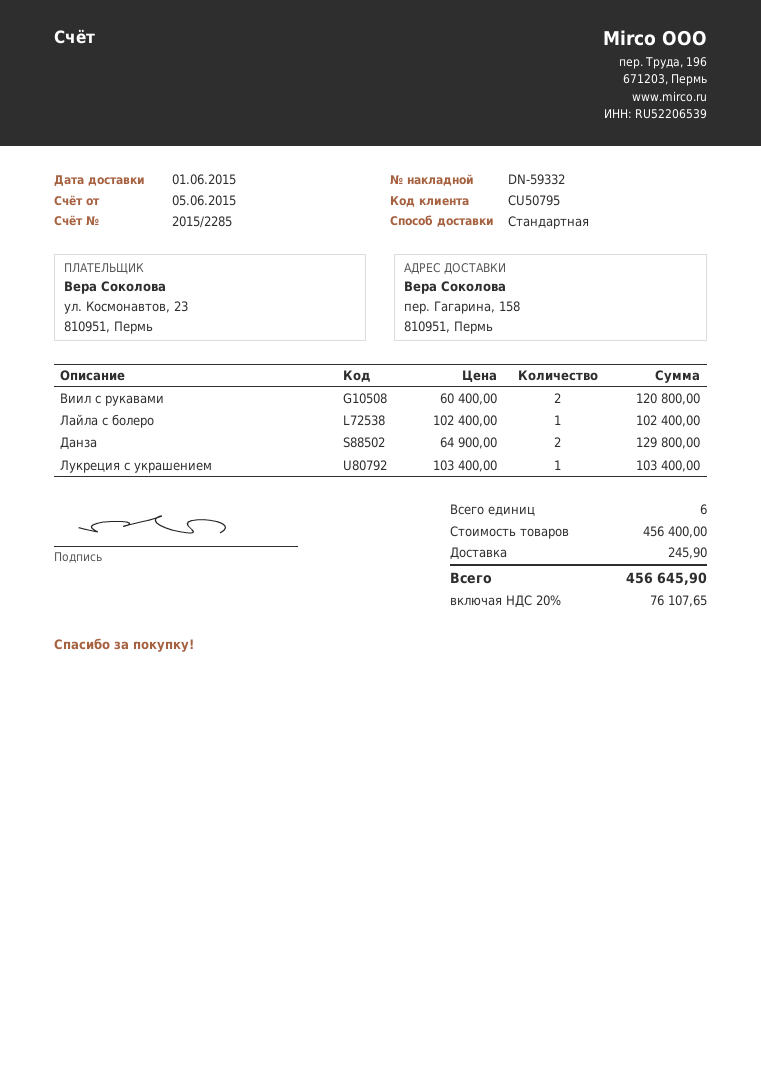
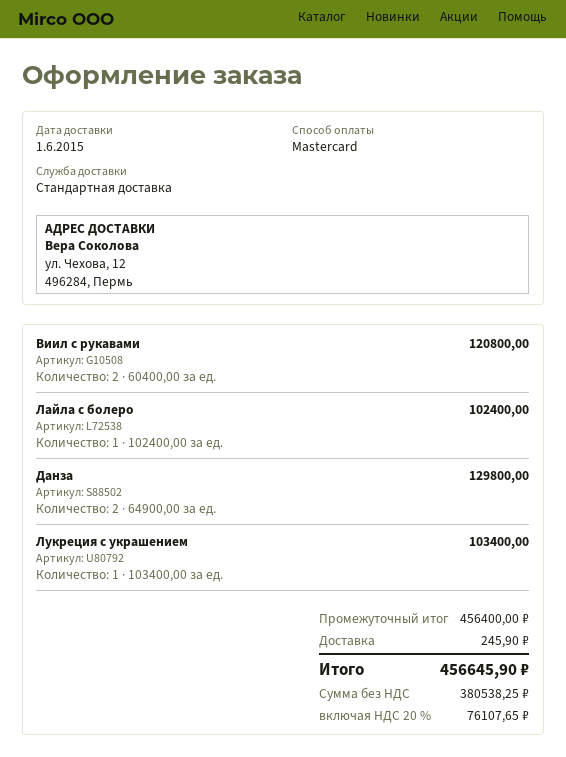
ship to: пер. Гагарина, 158, 810951, Пермь -> ул. Чехова, 12, 496284, Пермь

